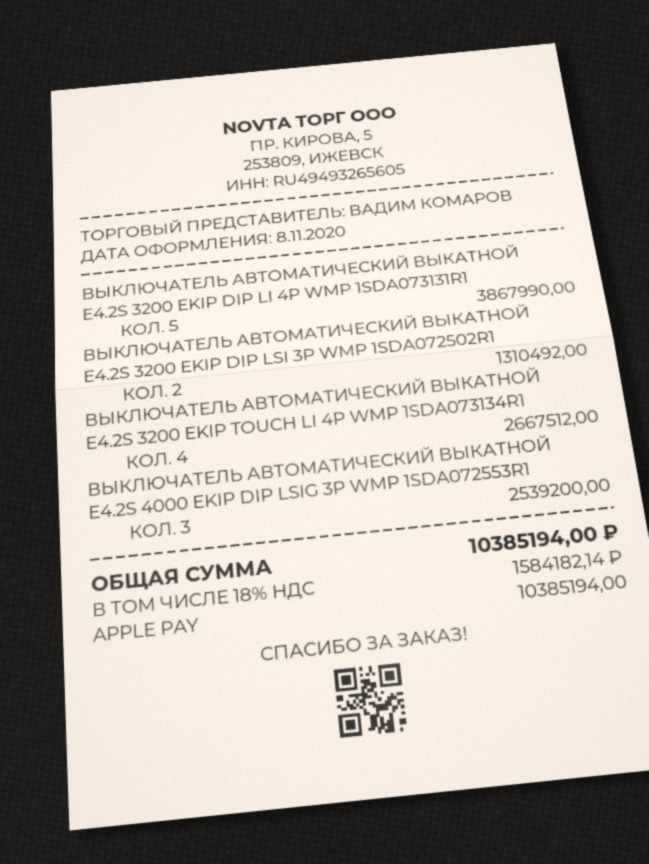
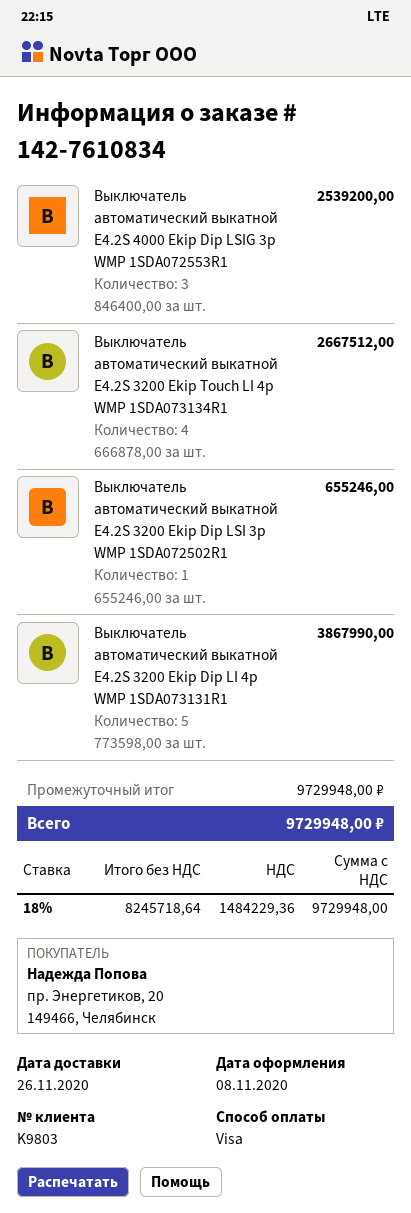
payment method: Apple Pay -> Visa
ВЫКЛЮЧАТЕЛЬ АВТОМАТИЧЕСКИЙ ВЫКАТНОЙ E4.2S 3200 EKIP DIP LSI 3P WMP 1SDA072502R1: 2 for 1310492.00 -> 1 for 655246.00
tax: 18% = 1584182.14 -> 18% = 1484229.36
total: 10385194.00 -> 9729948.00

